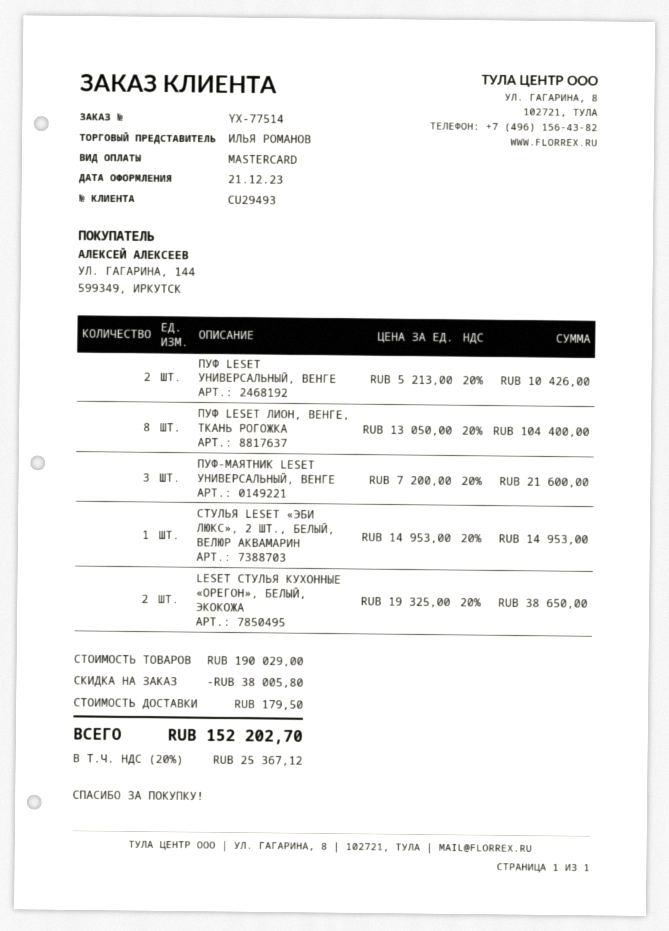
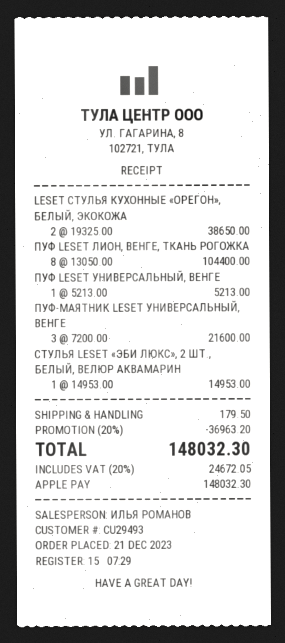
payment method: Mastercard -> Apple Pay
ПУФ LESET УНИВЕРСАЛЬНЫЙ, ВЕНГЕ: 2 x 5213.00 = 10426.00 -> 1 x 5213.00 = 5213.00
discount: 38005.80 -> 36963.20
tax: 20% = 25367.12 -> 20% = 24672.05
total: 152202.70 -> 148032.30

